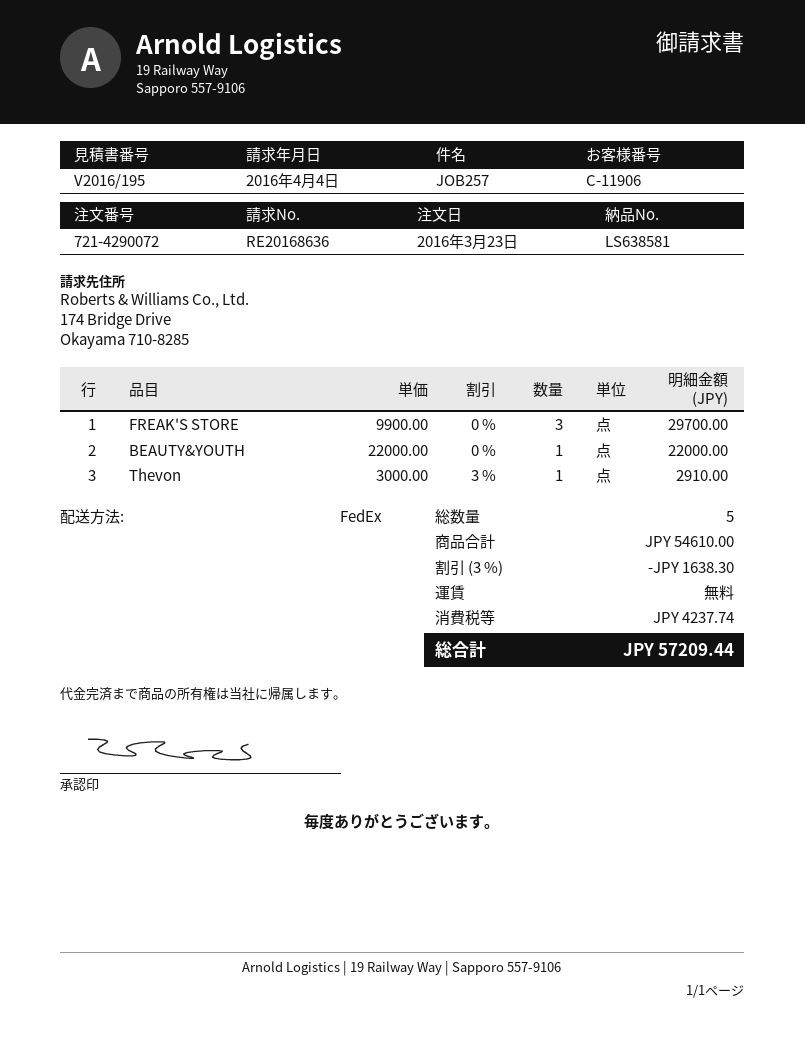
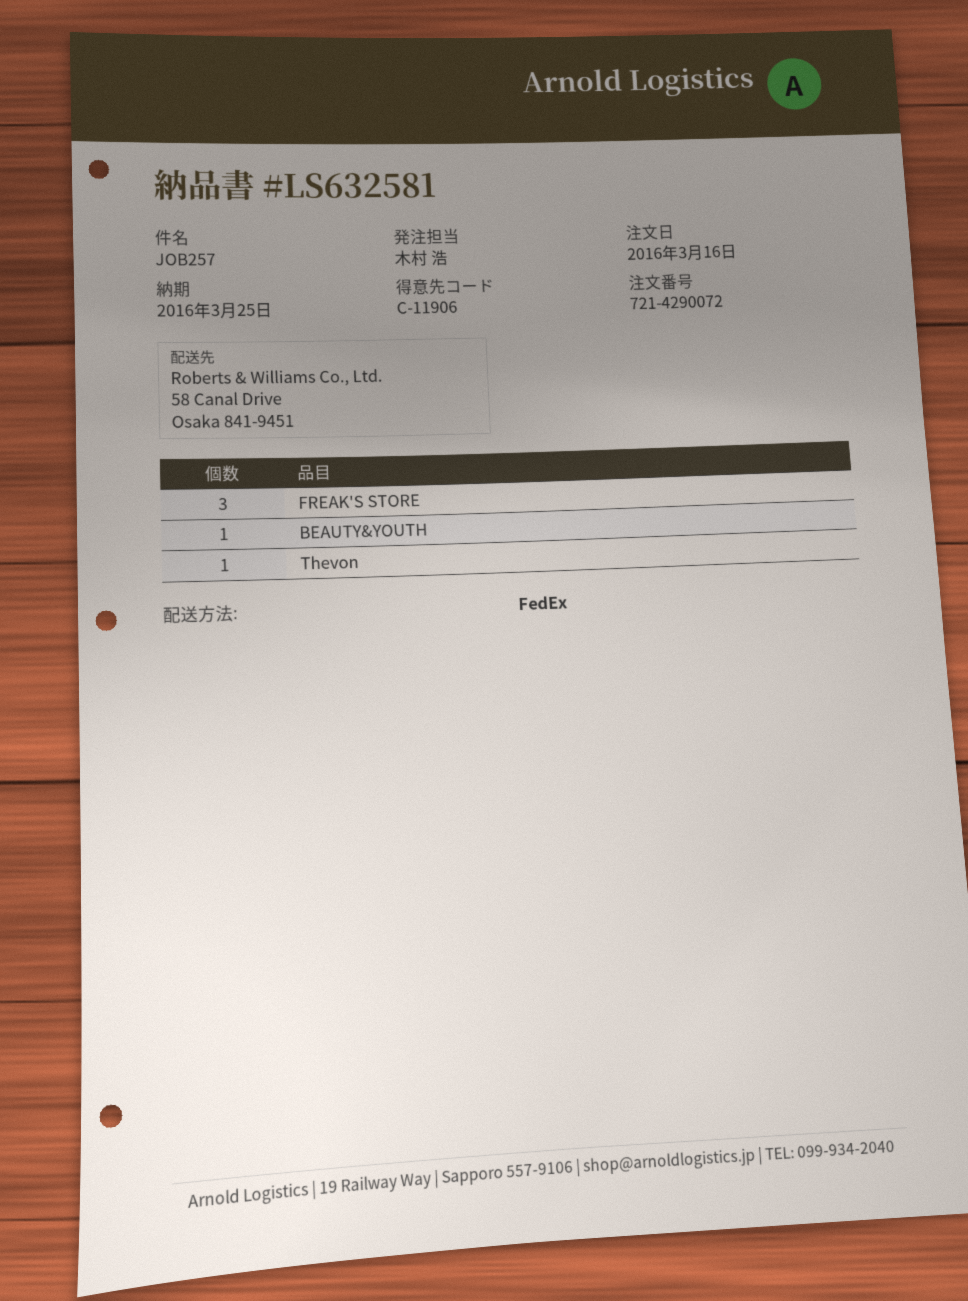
order date: 2016-03-23 -> 2016-03-16
delivery note number: LS638581 -> LS632581

